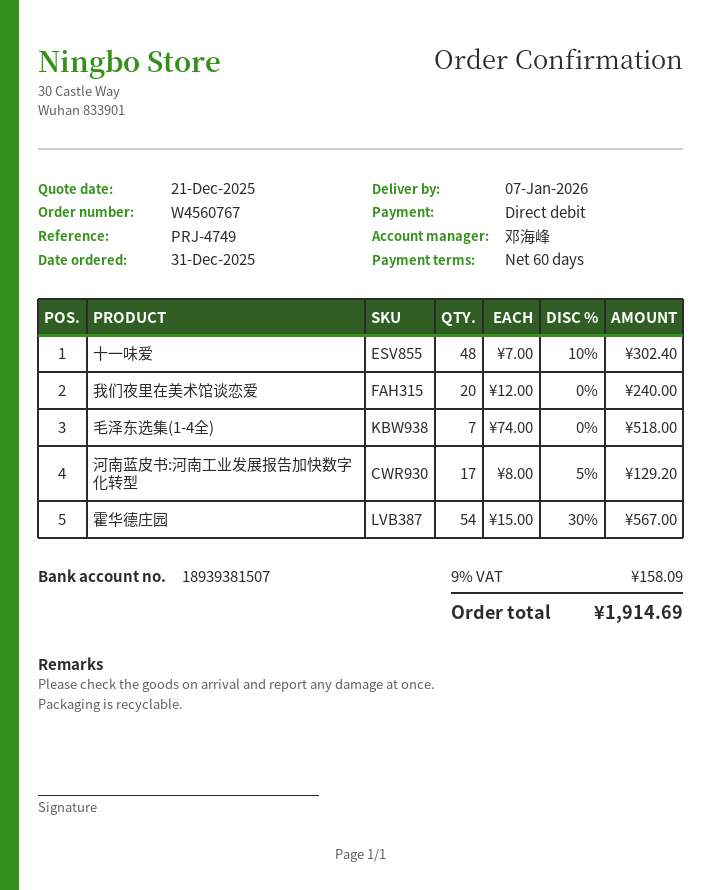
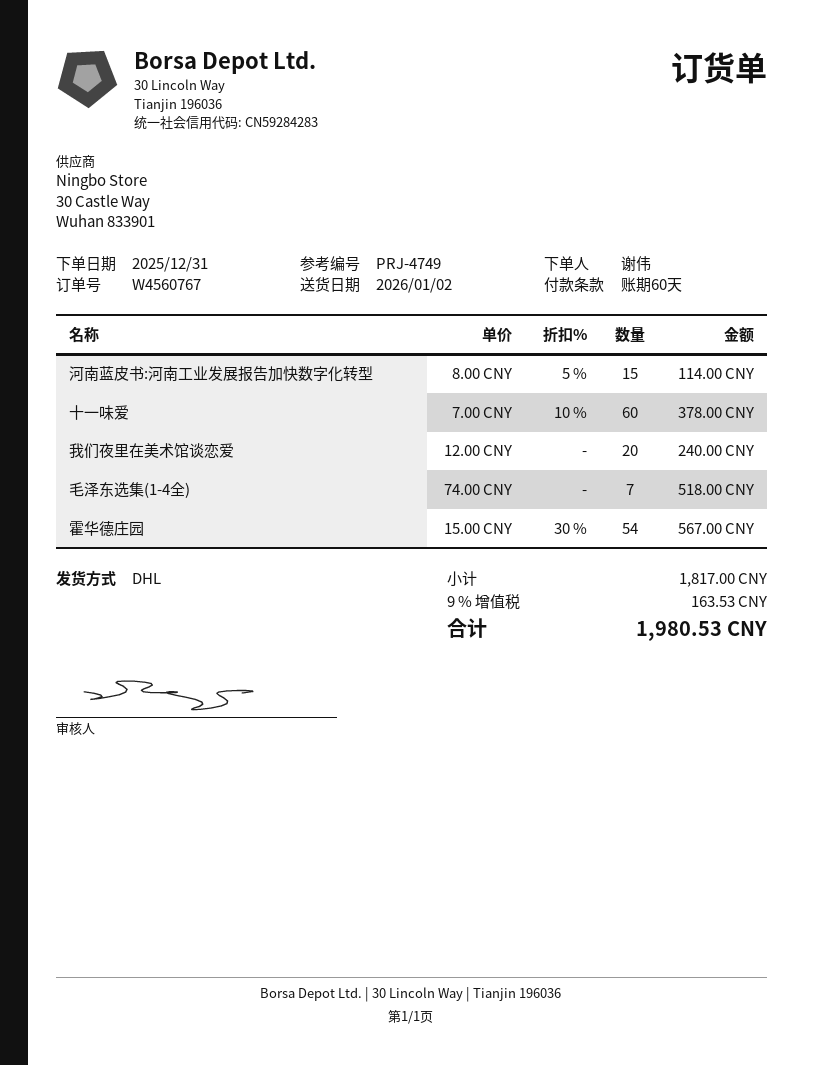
delivery date: 2026-01-07 -> 2026-01-02
十一味爱: 48 x 7.00 - 10% = 302.40 -> 60 x 7.00 - 10% = 378.00
河南蓝皮书:河南工业发展报告加快数字化转型: 17 x 8.00 - 5% = 129.20 -> 15 x 8.00 - 5% = 114.00
tax: 9% = 158.09 -> 9% = 163.53
total: 1914.69 -> 1980.53

